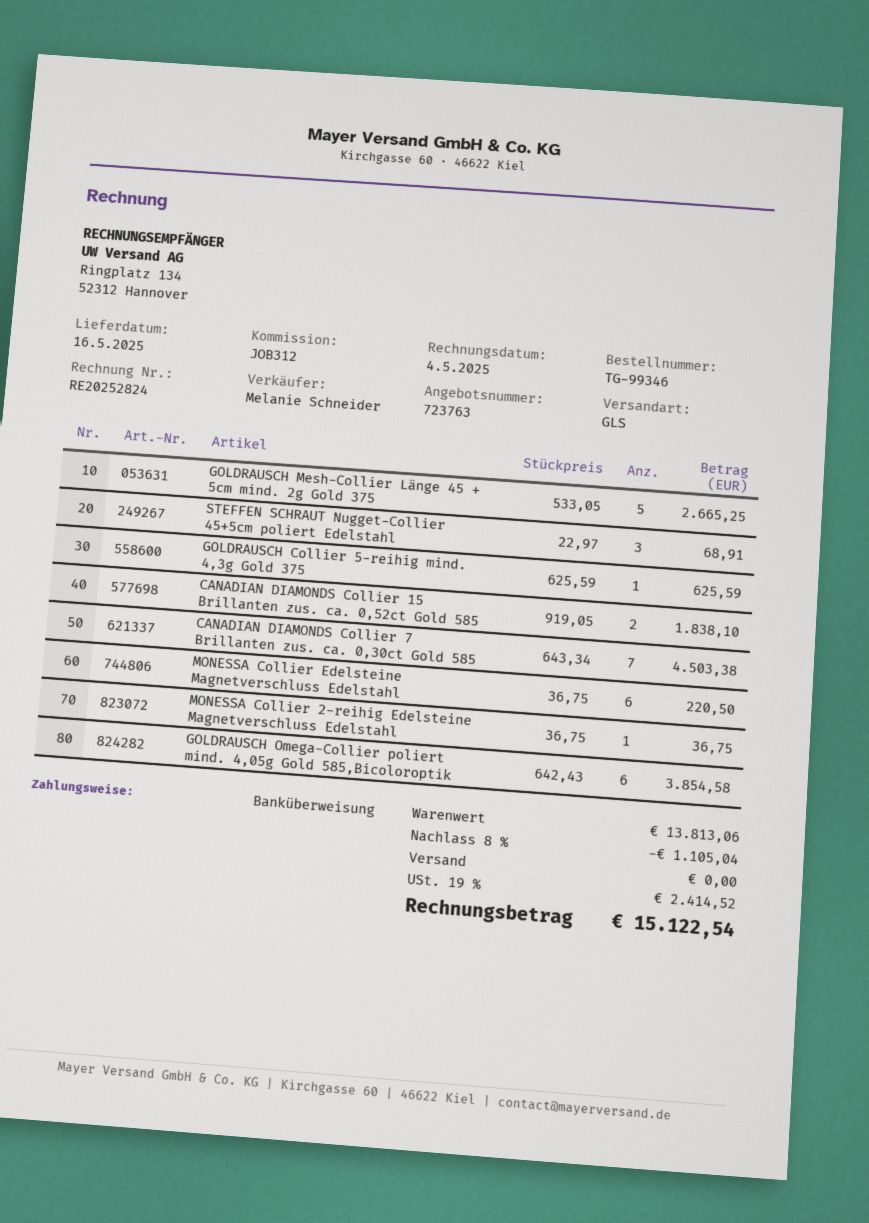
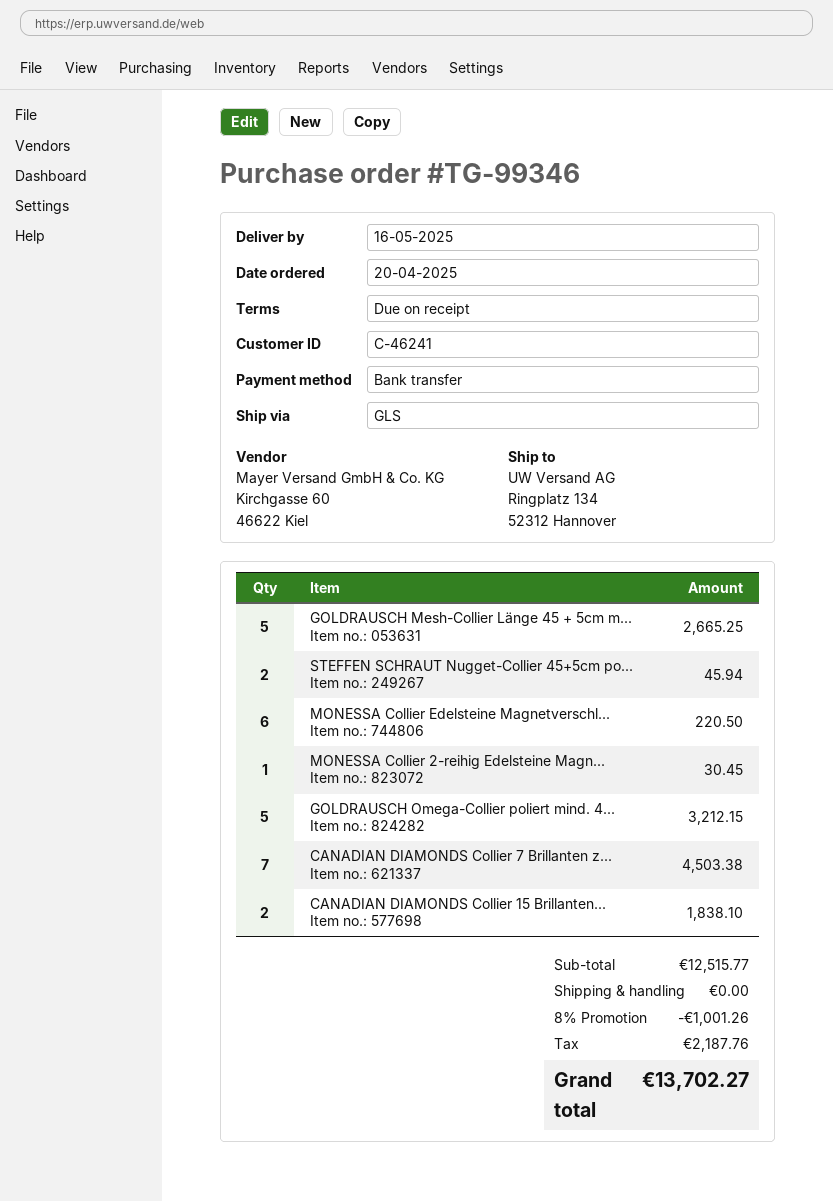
STEFFEN SCHRAUT Nugget-Collier 45+5cm poliert Edelstahl: 3 for 68.91 -> 2 for 45.94
GOLDRAUSCH Collier 5-reihig mind. 4,3g Gold 375: 1 for 625.59 -> none
MONESSA Collier 2-reihig Edelsteine Magnetverschluss Edelstahl: 1 for 36.75 -> 1 for 30.45
GOLDRAUSCH Omega-Collier poliert mind. 4,05g Gold 585,Bicoloroptik: 6 for 3854.58 -> 5 for 3212.15
subtotal: 13813.06 -> 12515.77
discount: 8% = 1105.04 -> 8% = 1001.26
tax: 2414.52 -> 2187.76
total: 15122.54 -> 13702.27

